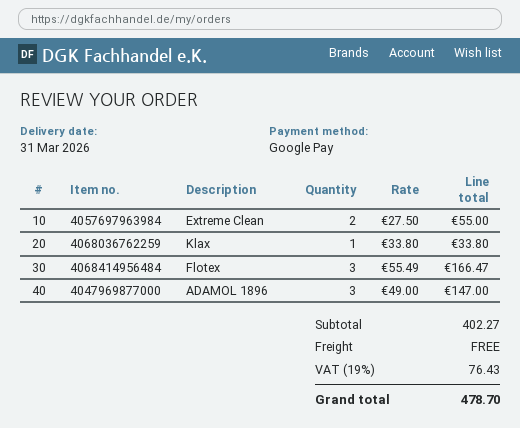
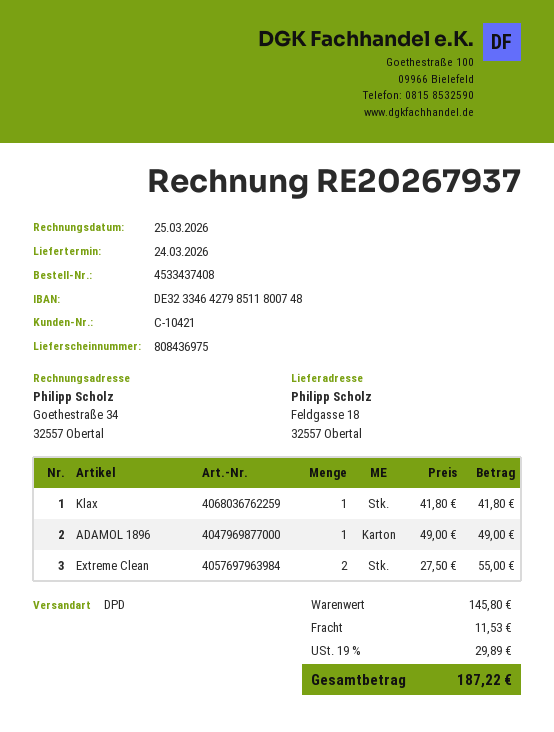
delivery date: 2026-03-31 -> 2026-03-24
Klax: 1 x 33.80 = 33.80 -> 1 x 41.80 = 41.80
Flotex: 3 x 55.49 = 166.47 -> none
ADAMOL 1896: 3 x 49.00 = 147.00 -> 1 x 49.00 = 49.00
subtotal: 402.27 -> 145.80
shipping: 0.00 -> 11.53
tax: 19% = 76.43 -> 19% = 29.89
total: 478.70 -> 187.22

